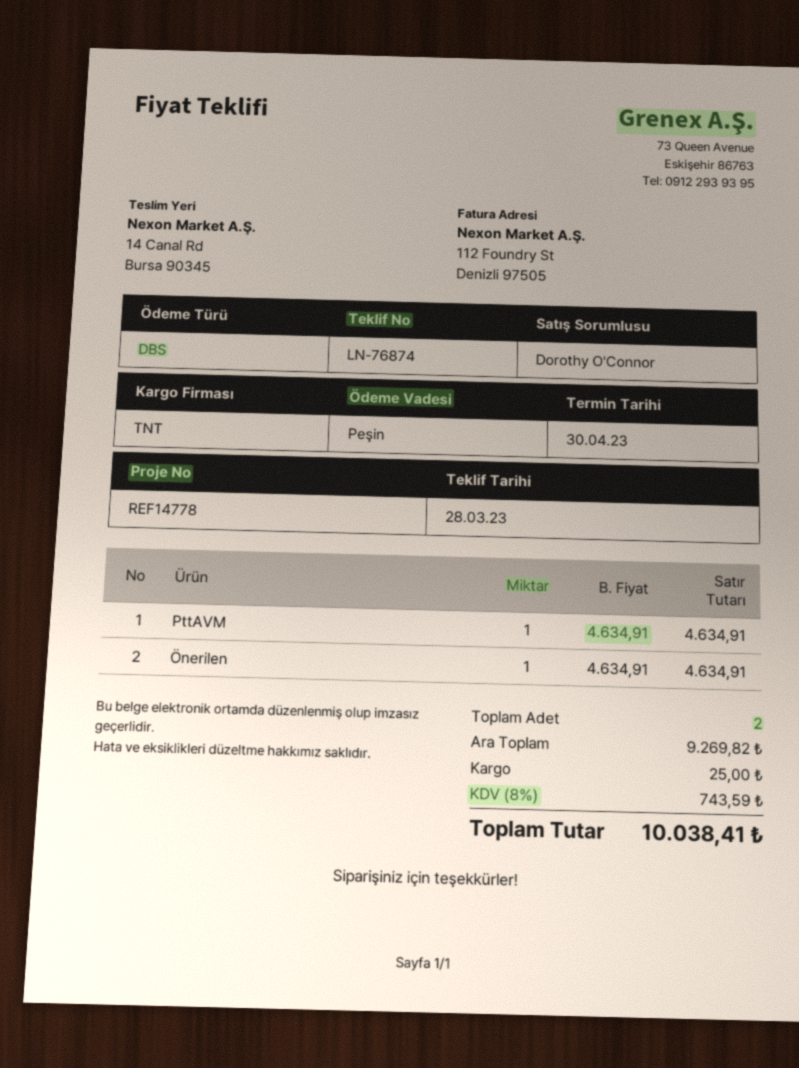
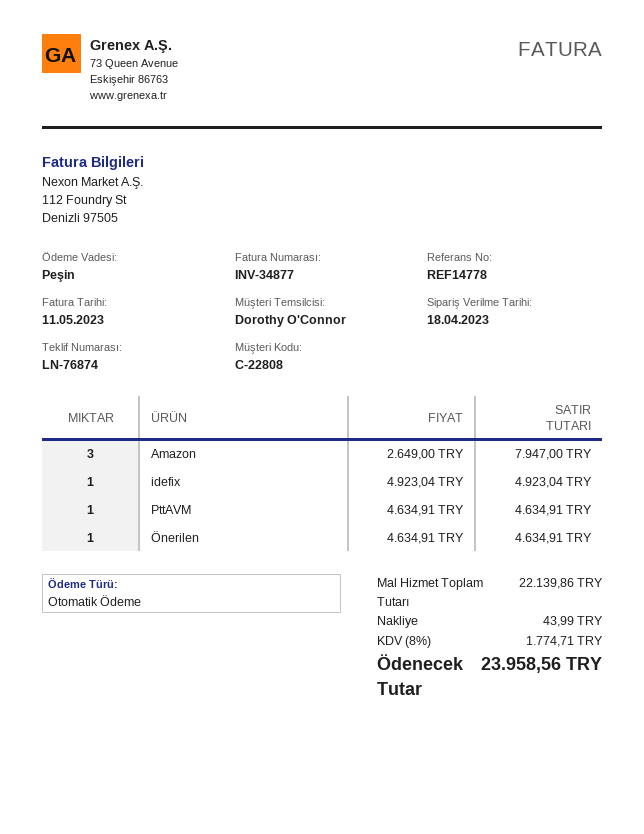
Amazon: none -> 3 x 2649.00 = 7947.00
idefix: none -> 1 x 4923.04 = 4923.04
subtotal: 9269.82 -> 22139.86
shipping: 25.00 -> 43.99
tax: 8% = 743.59 -> 8% = 1774.71
total: 10038.41 -> 23958.56

